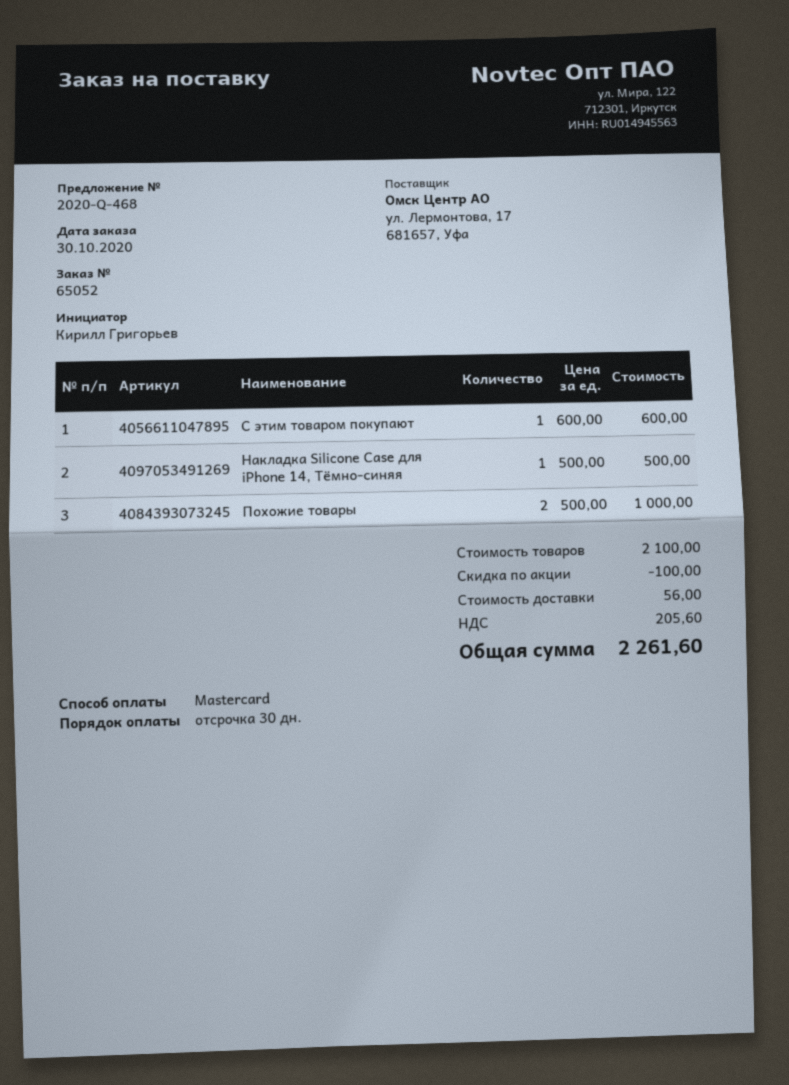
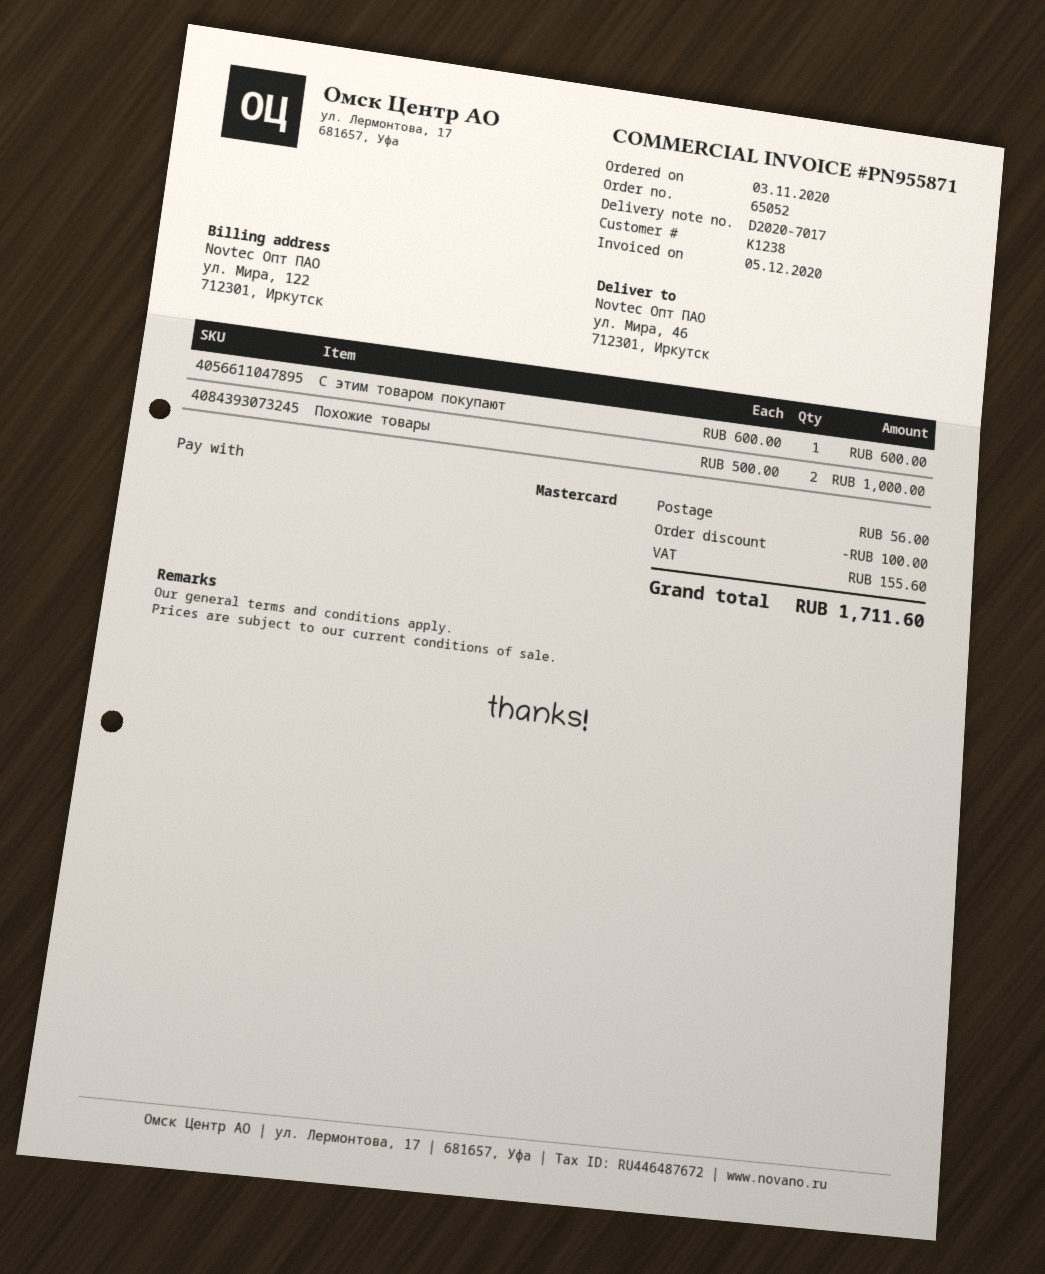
order date: 2020-10-30 -> 2020-11-03
Накладка Silicone Case для iPhone 14, Тёмно-синяя: 1 x 500.00 = 500.00 -> none
tax: 205.60 -> 155.60
total: 2261.60 -> 1711.60

